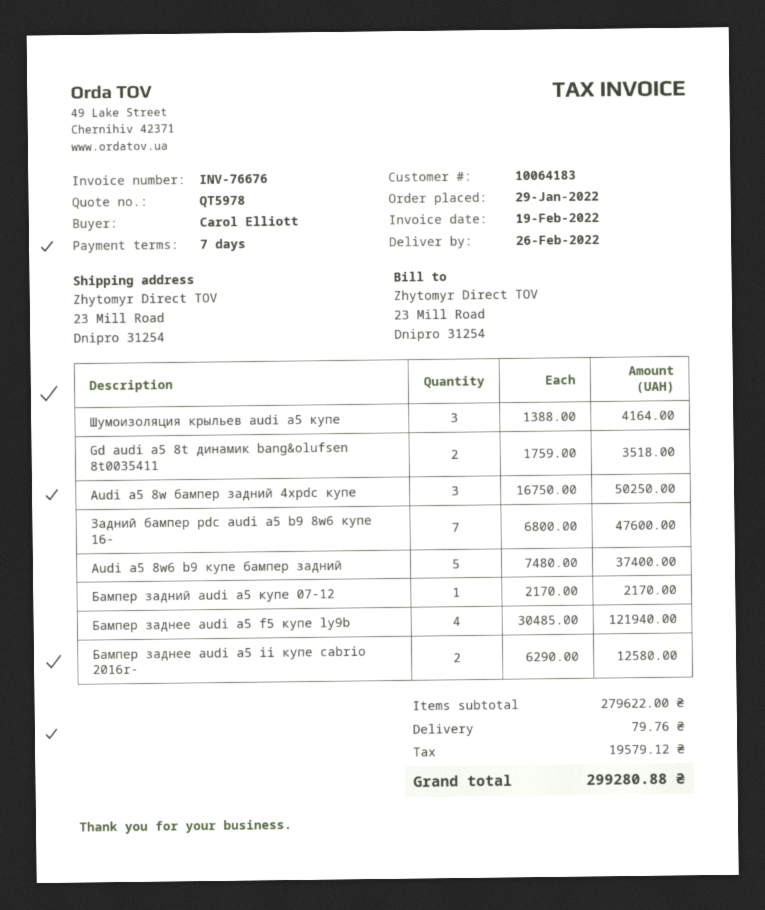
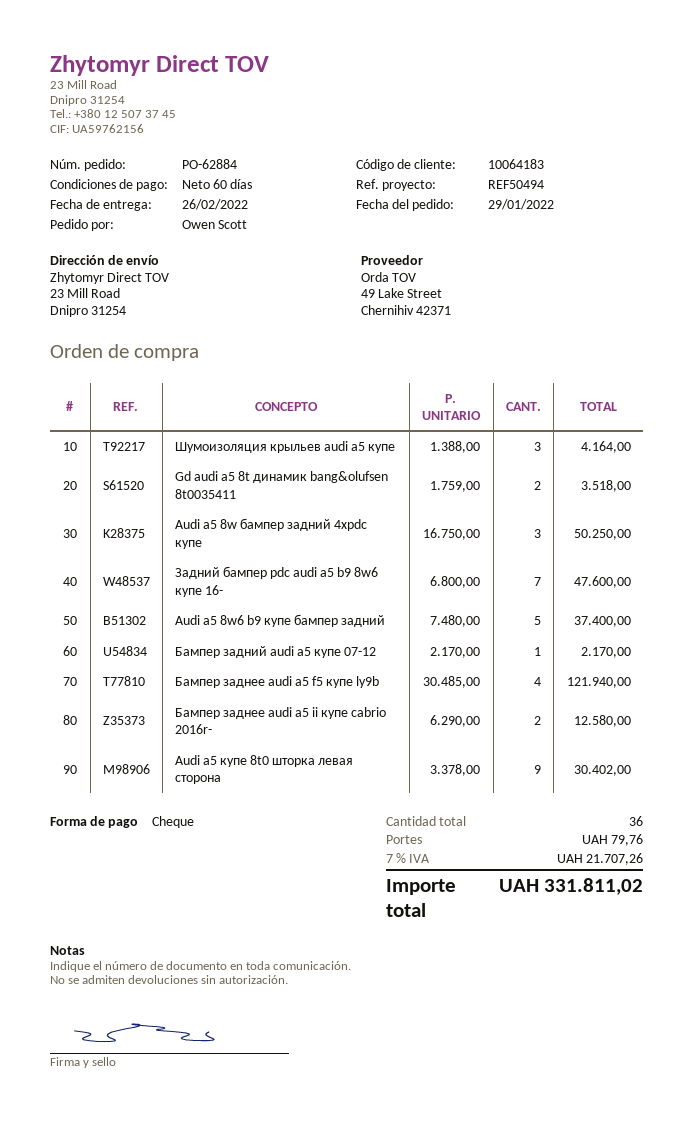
payment terms: 7 days -> 60 days
ordered by: Carol Elliott -> Owen Scott
Audi a5 купе 8t0 шторка левая сторона: none -> 9 x 3378.00 = 30402.00
tax: 19579.12 -> 21707.26
total: 299280.88 -> 331811.02

